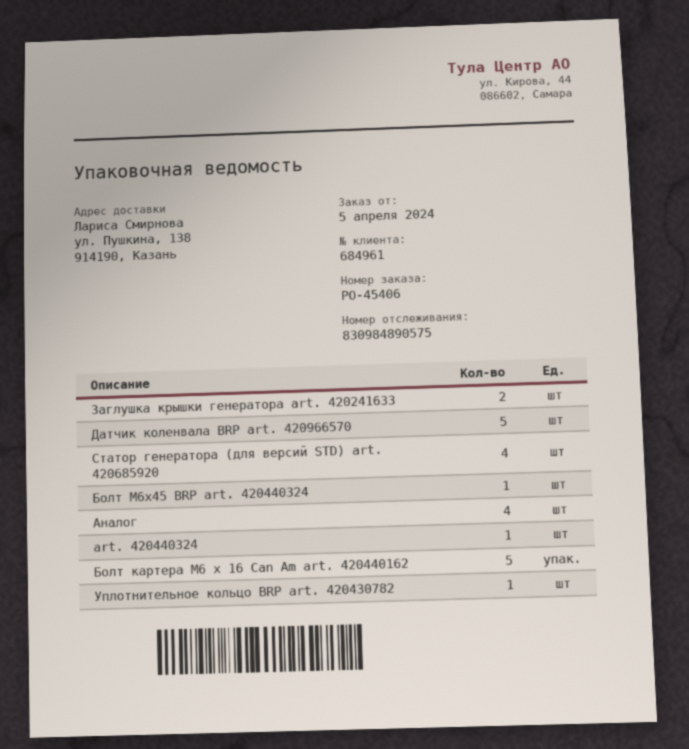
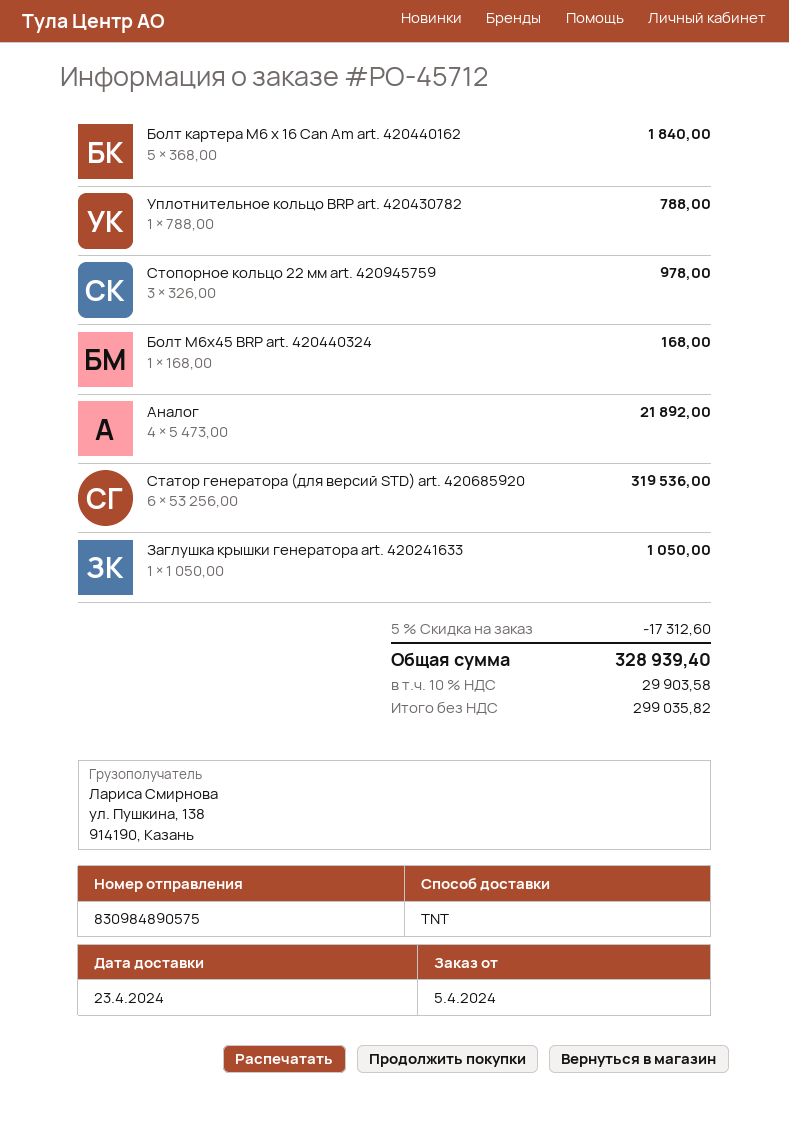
order number: PO-45406 -> PO-45712
Заглушка крышки генератора art. 420241633: 2 -> 1
Датчик коленвала BRP art. 420966570: 5 -> none
Статор генератора (для версий STD) art. 420685920: 4 -> 6
art. 420440324: 1 -> none
Стопорное кольцо 22 мм art. 420945759: none -> 3

